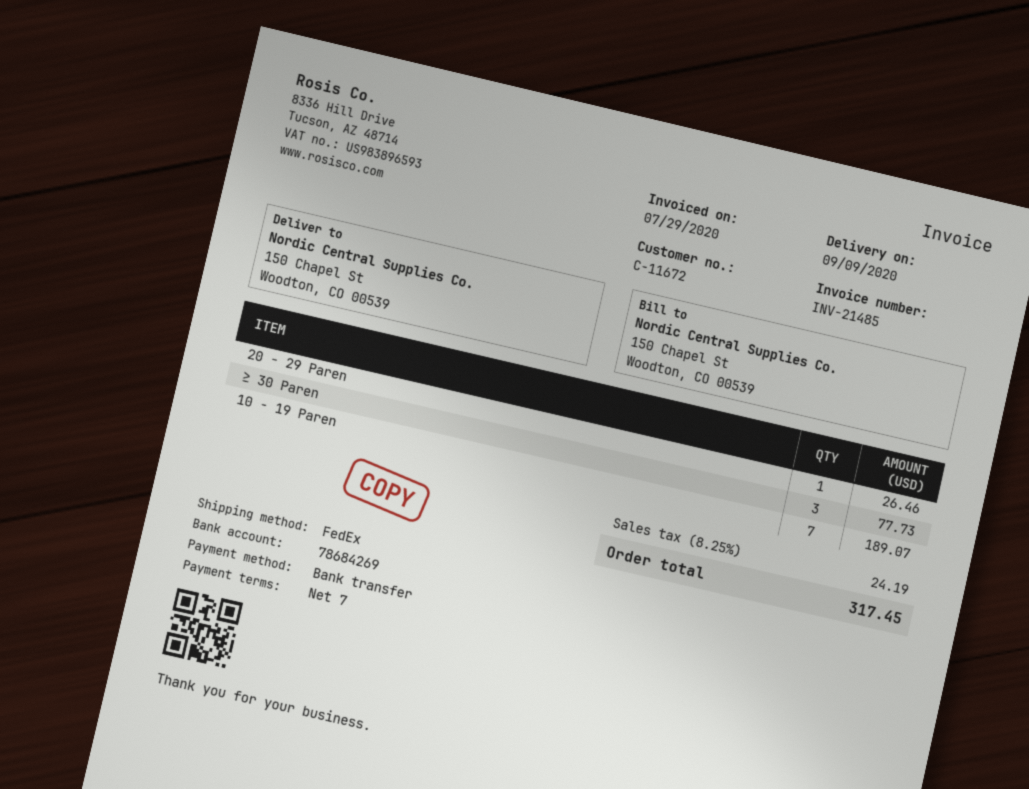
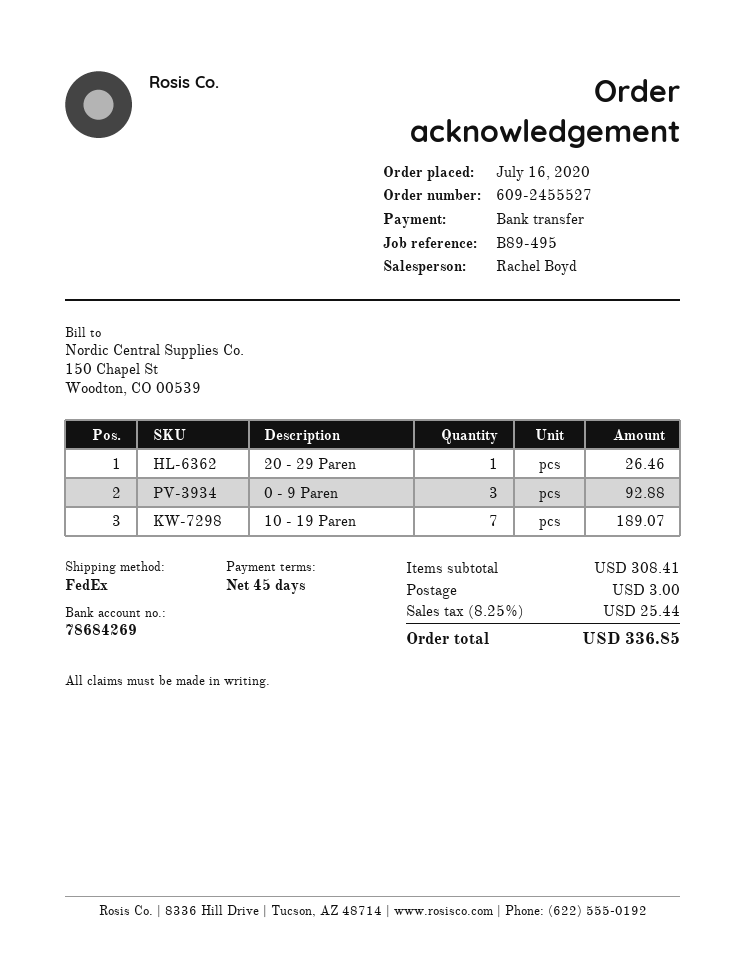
payment terms: 7 days -> 45 days
≥ 30 Paren: 3 for 77.73 -> none
0 - 9 Paren: none -> 3 for 92.88
shipping: none -> 3.00
tax: 8.25% = 24.19 -> 8.25% = 25.44
total: 317.45 -> 336.85

